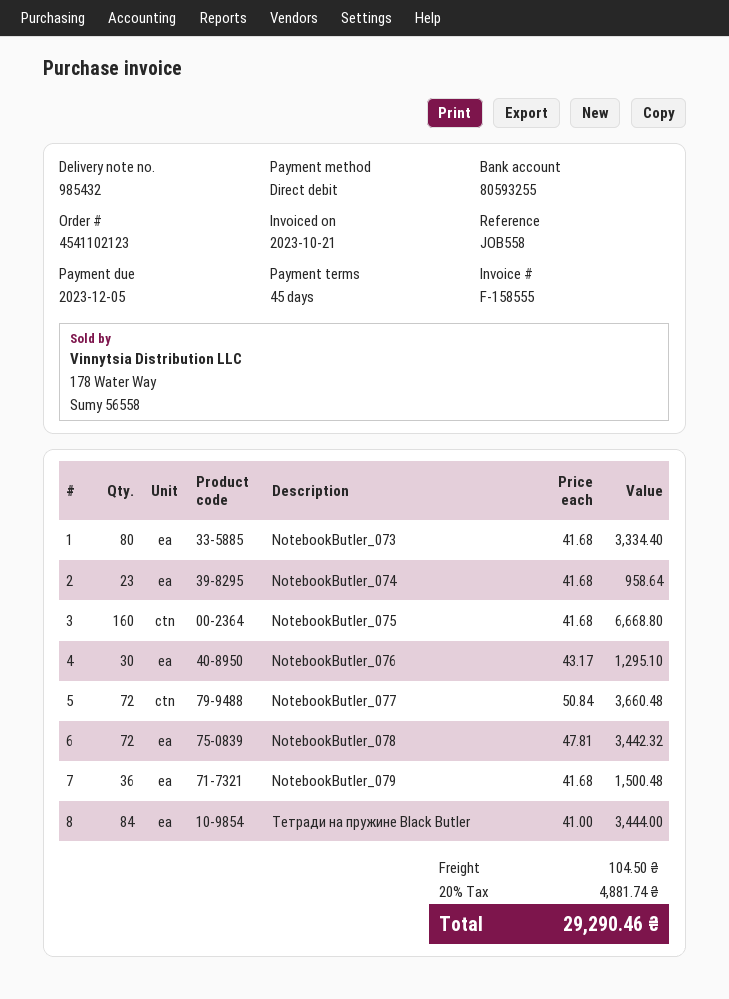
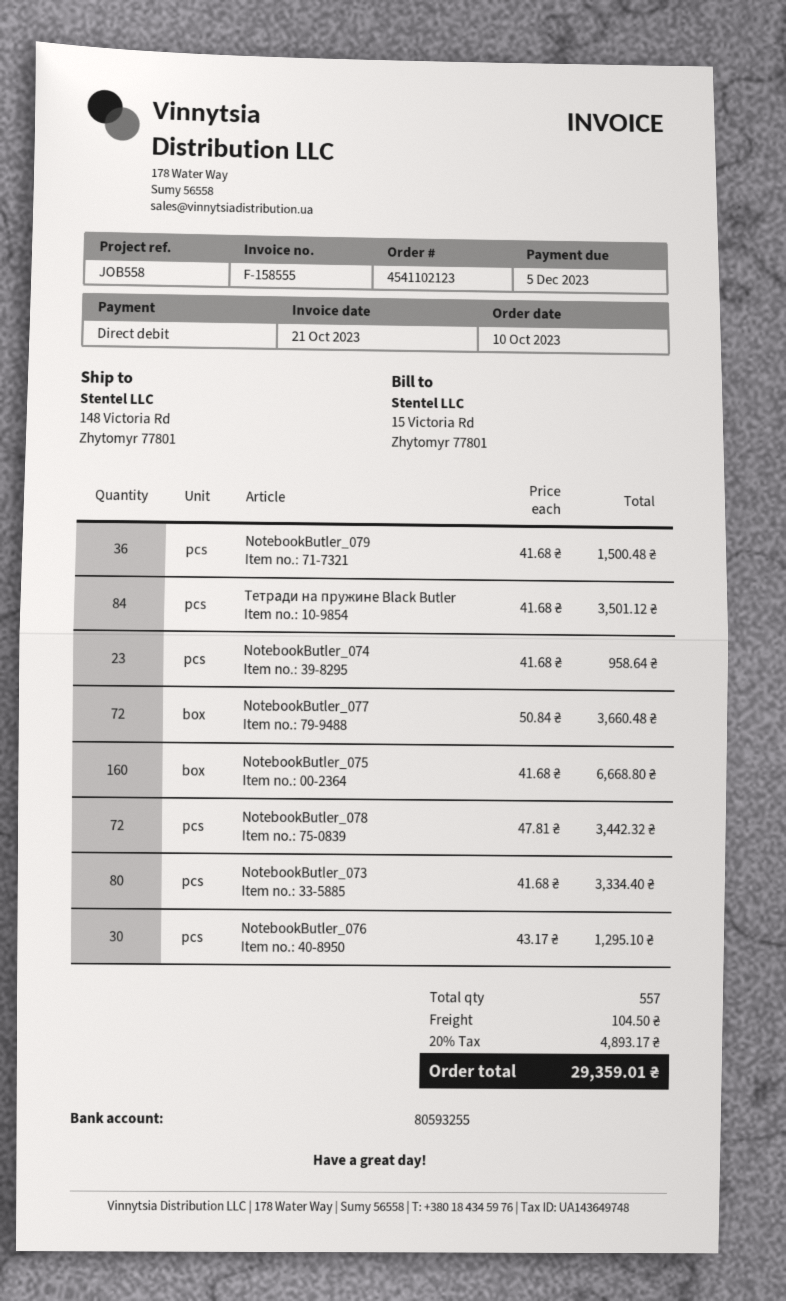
Тетради на пружине Black Butler: 84 x 41.00 = 3444.00 -> 84 x 41.68 = 3501.12
tax: 20% = 4881.74 -> 20% = 4893.17
total: 29290.46 -> 29359.01

